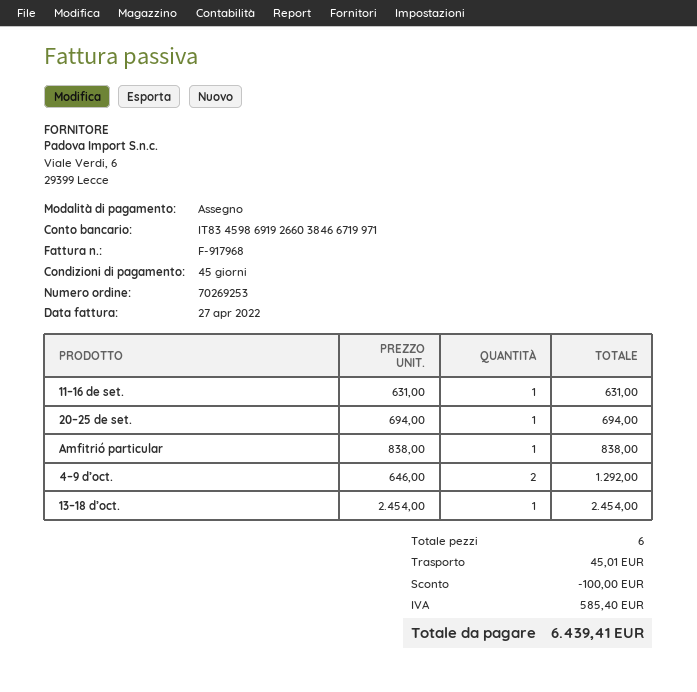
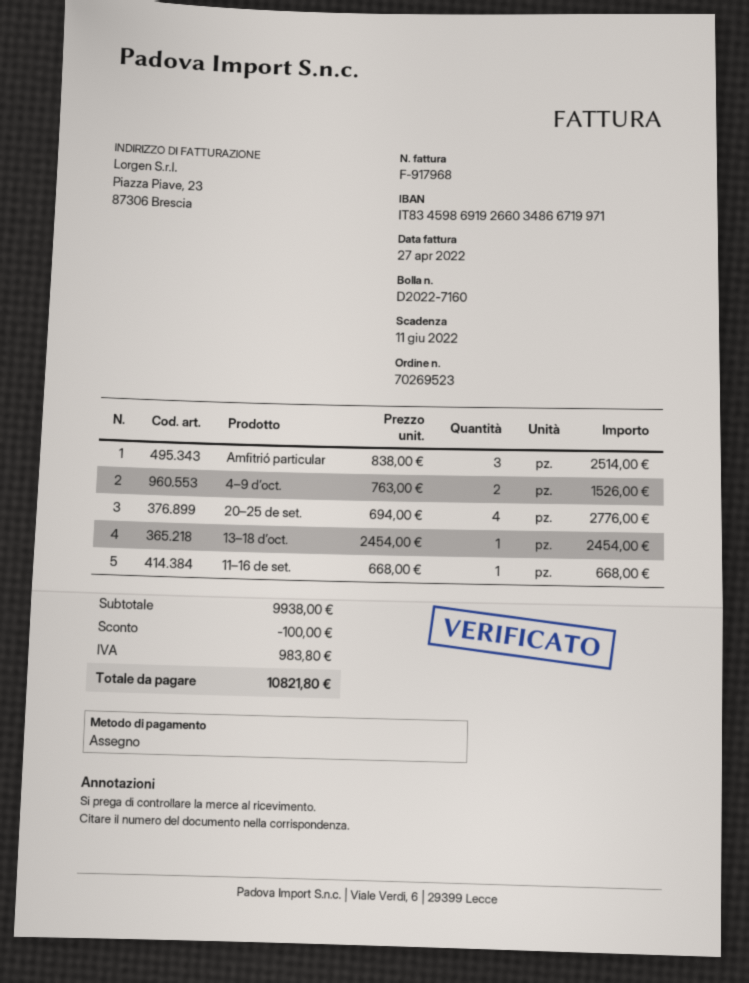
order number: 70269253 -> 70269523
bank account: IT8345986919266038466719971 -> IT8345986919266034866719971
11–16 de set.: 1 x 631.00 = 631.00 -> 1 x 668.00 = 668.00
20–25 de set.: 1 x 694.00 = 694.00 -> 4 x 694.00 = 2776.00
Amfitrió particular: 1 x 838.00 = 838.00 -> 3 x 838.00 = 2514.00
4–9 d’oct.: 2 x 646.00 = 1292.00 -> 2 x 763.00 = 1526.00
shipping: 45.01 -> none
tax: 585.40 -> 983.80
total: 6439.41 -> 10821.80

